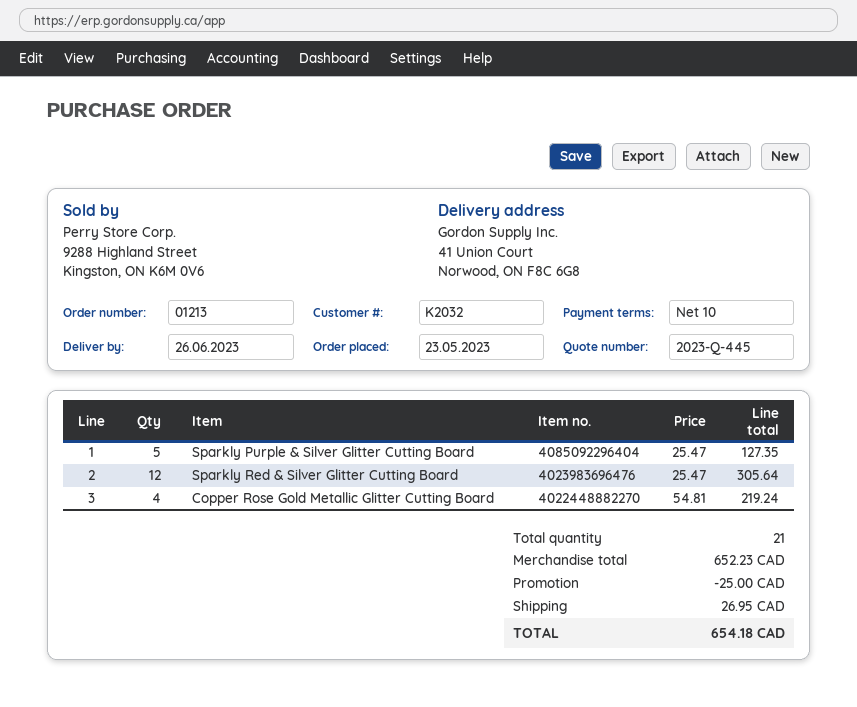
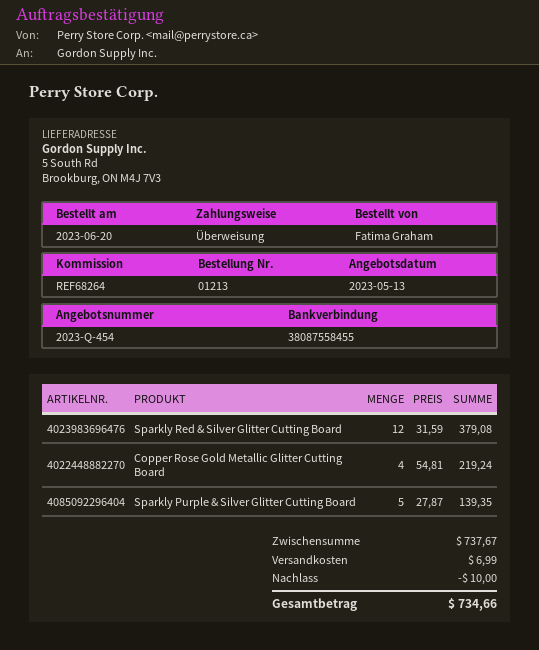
quote number: 2023-Q-445 -> 2023-Q-454
order date: 2023-05-23 -> 2023-06-20
ship to: 41 Union Court, Norwood, ON F8C 6G8 -> 5 South Rd, Brookburg, ON M4J 7V3
Sparkly Purple & Silver Glitter Cutting Board: 5 x 25.47 = 127.35 -> 5 x 27.87 = 139.35
Sparkly Red & Silver Glitter Cutting Board: 12 x 25.47 = 305.64 -> 12 x 31.59 = 379.08
subtotal: 652.23 -> 737.67
discount: 25.00 -> 10.00
shipping: 26.95 -> 6.99
total: 654.18 -> 734.66

